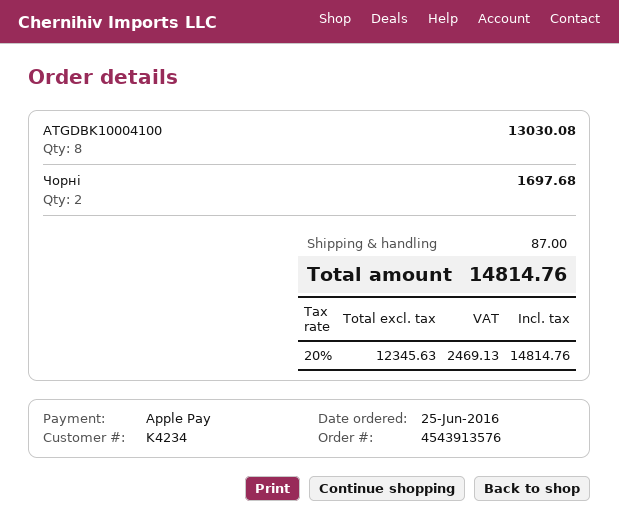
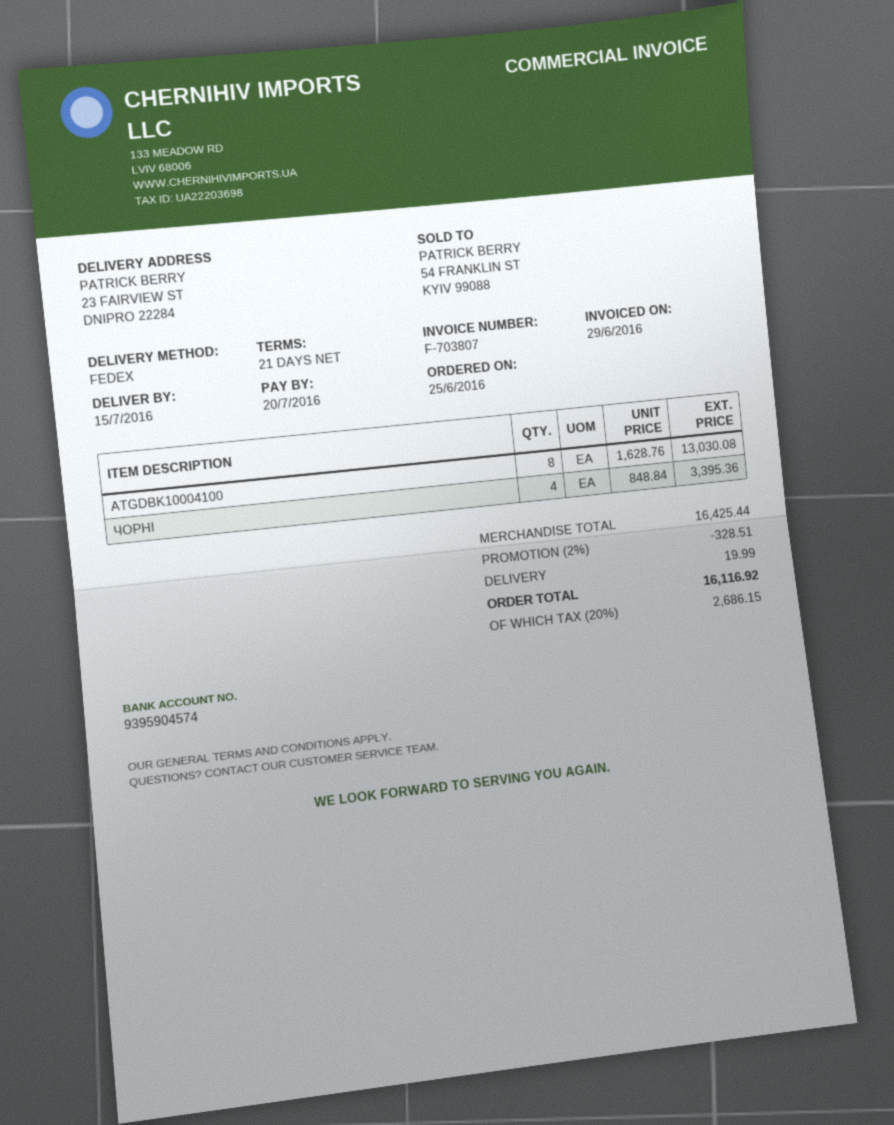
Чорні: 2 for 1697.68 -> 4 for 3395.36
discount: none -> 2% = 328.51
shipping: 87.00 -> 19.99
tax: 20% = 2469.13 -> 20% = 2686.15
total: 14814.76 -> 16116.92

